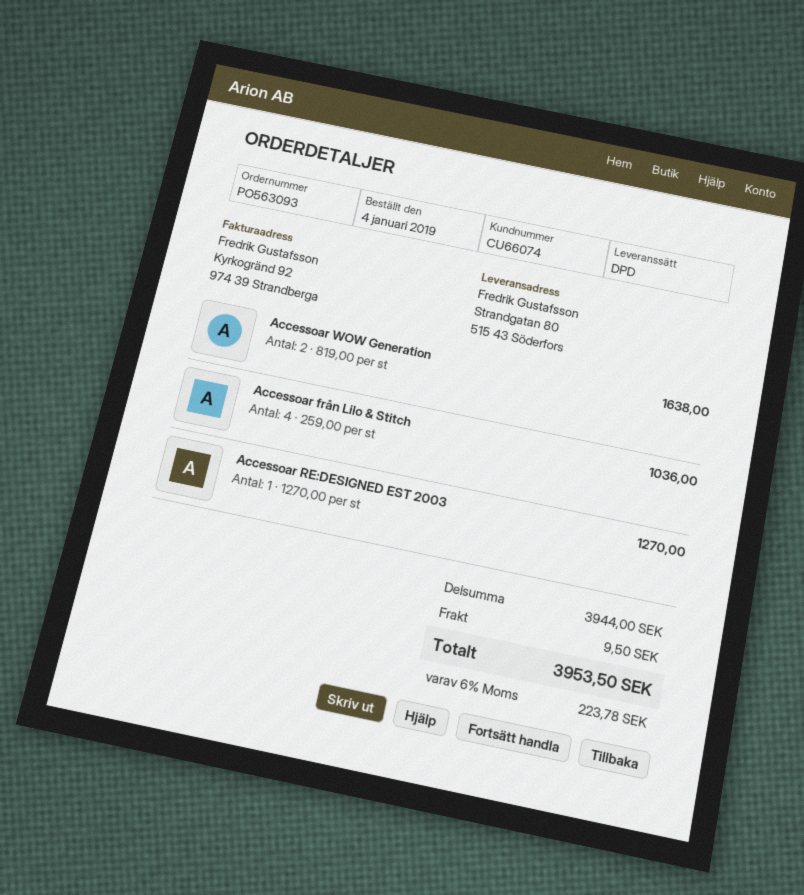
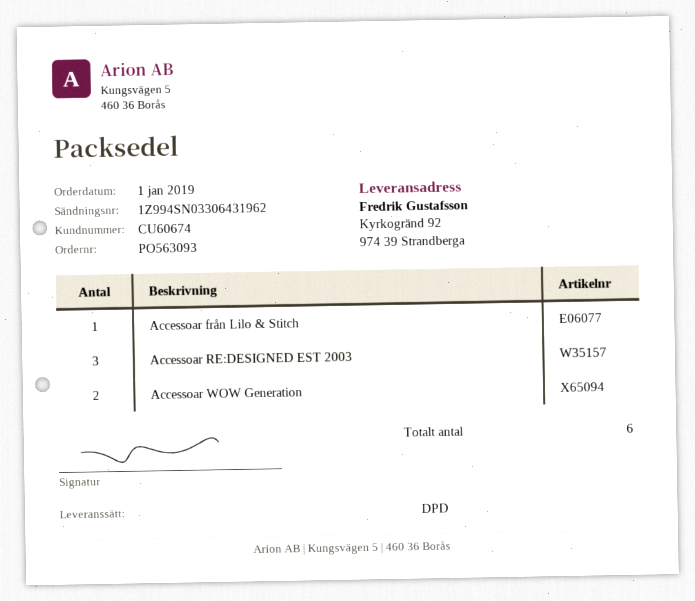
order date: 2019-01-04 -> 2019-01-01
customer number: CU66074 -> CU60674
ship to: Strandgatan 80, 515 43 Söderfors -> Kyrkogränd 92, 974 39 Strandberga
Accessoar från Lilo & Stitch: 4 -> 1
Accessoar RE:DESIGNED EST 2003: 1 -> 3

